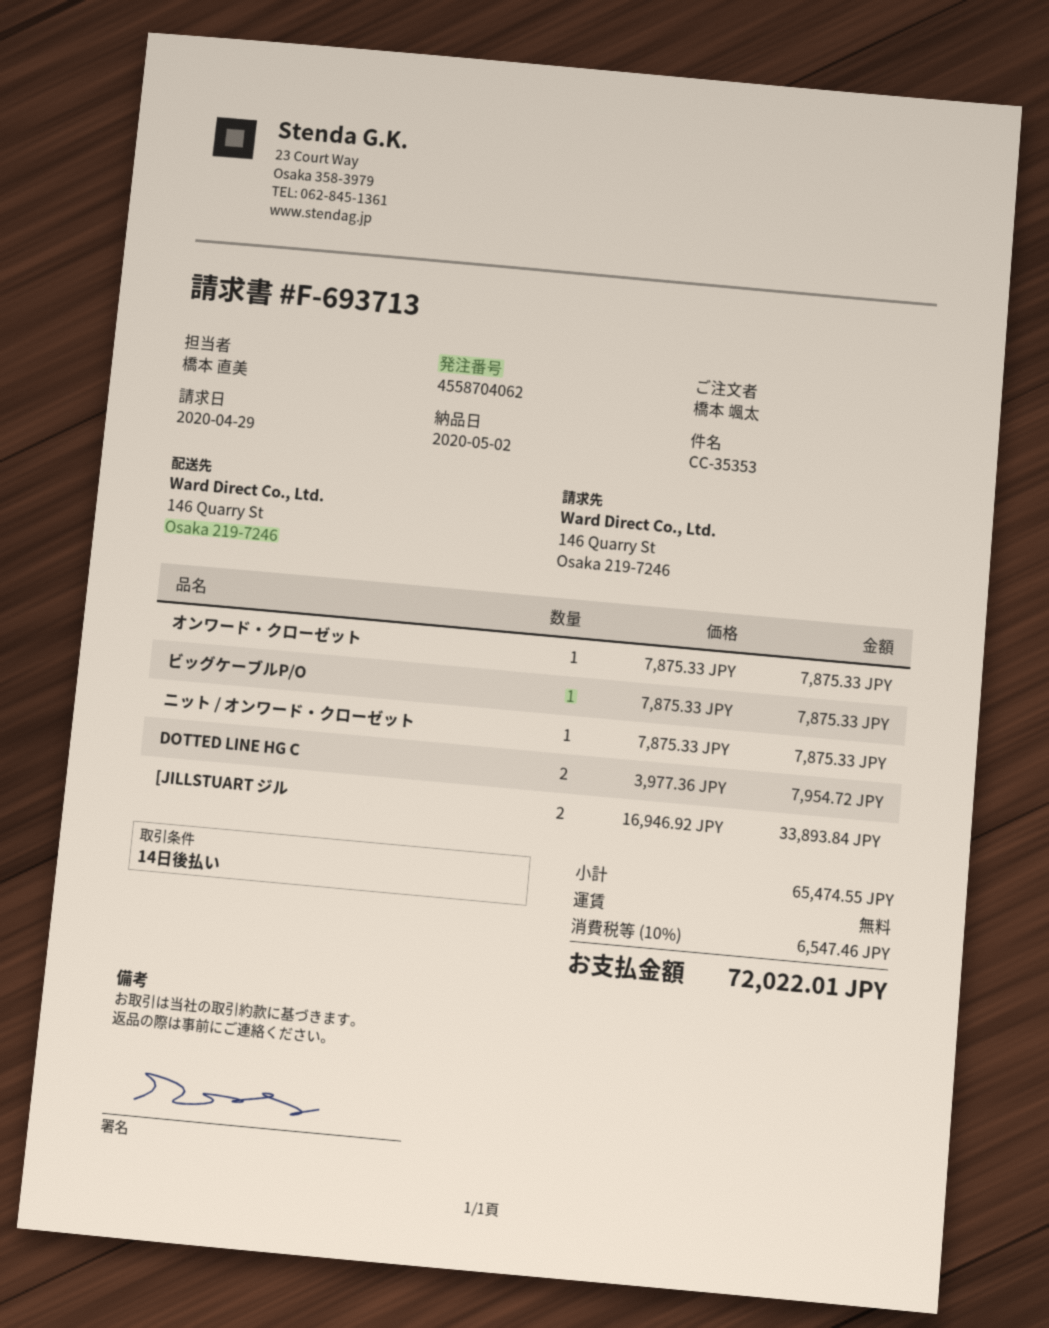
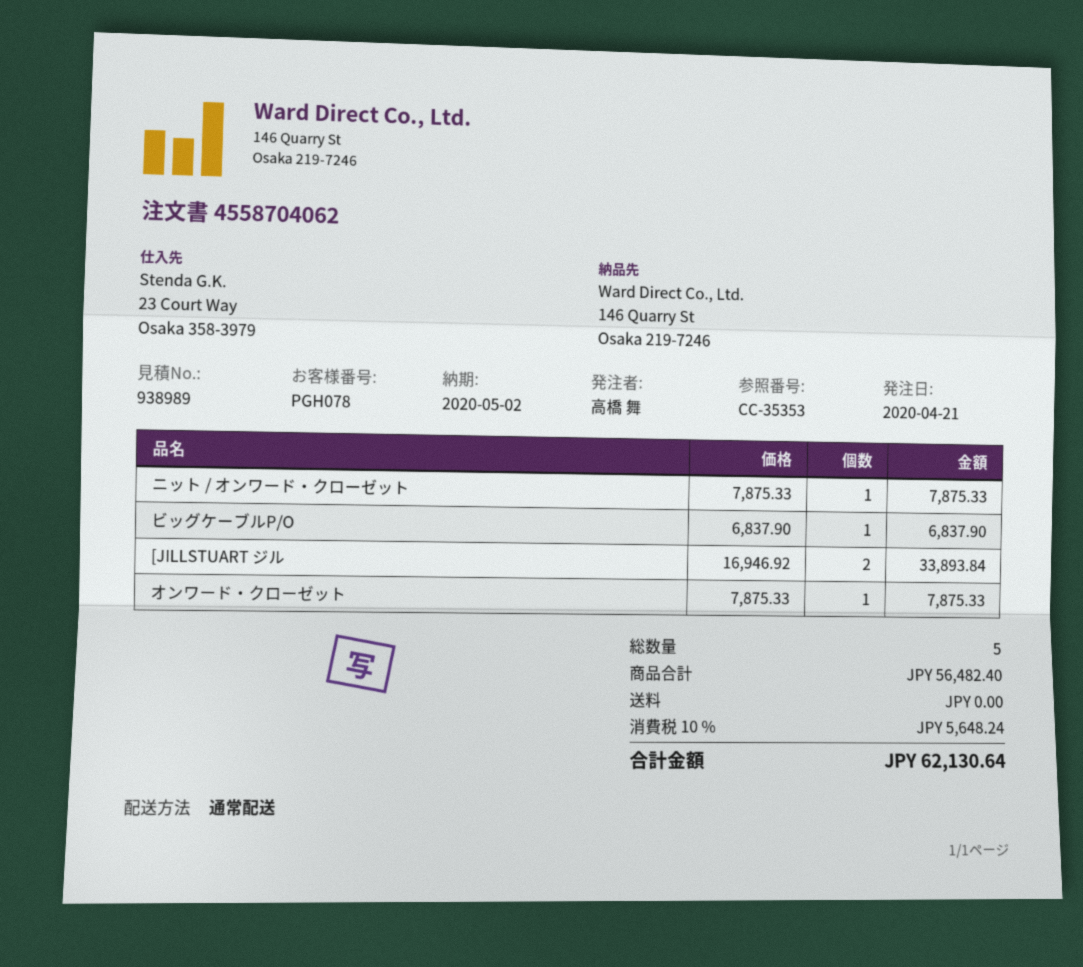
ordered by: 橋本 颯太 -> 高橋 舞
ビッグケーブルP/O: 1 x 7875.33 = 7875.33 -> 1 x 6837.90 = 6837.90
DOTTED LINE HG C: 2 x 3977.36 = 7954.72 -> none
subtotal: 65474.55 -> 56482.40
tax: 10% = 6547.46 -> 10% = 5648.24
total: 72022.01 -> 62130.64

